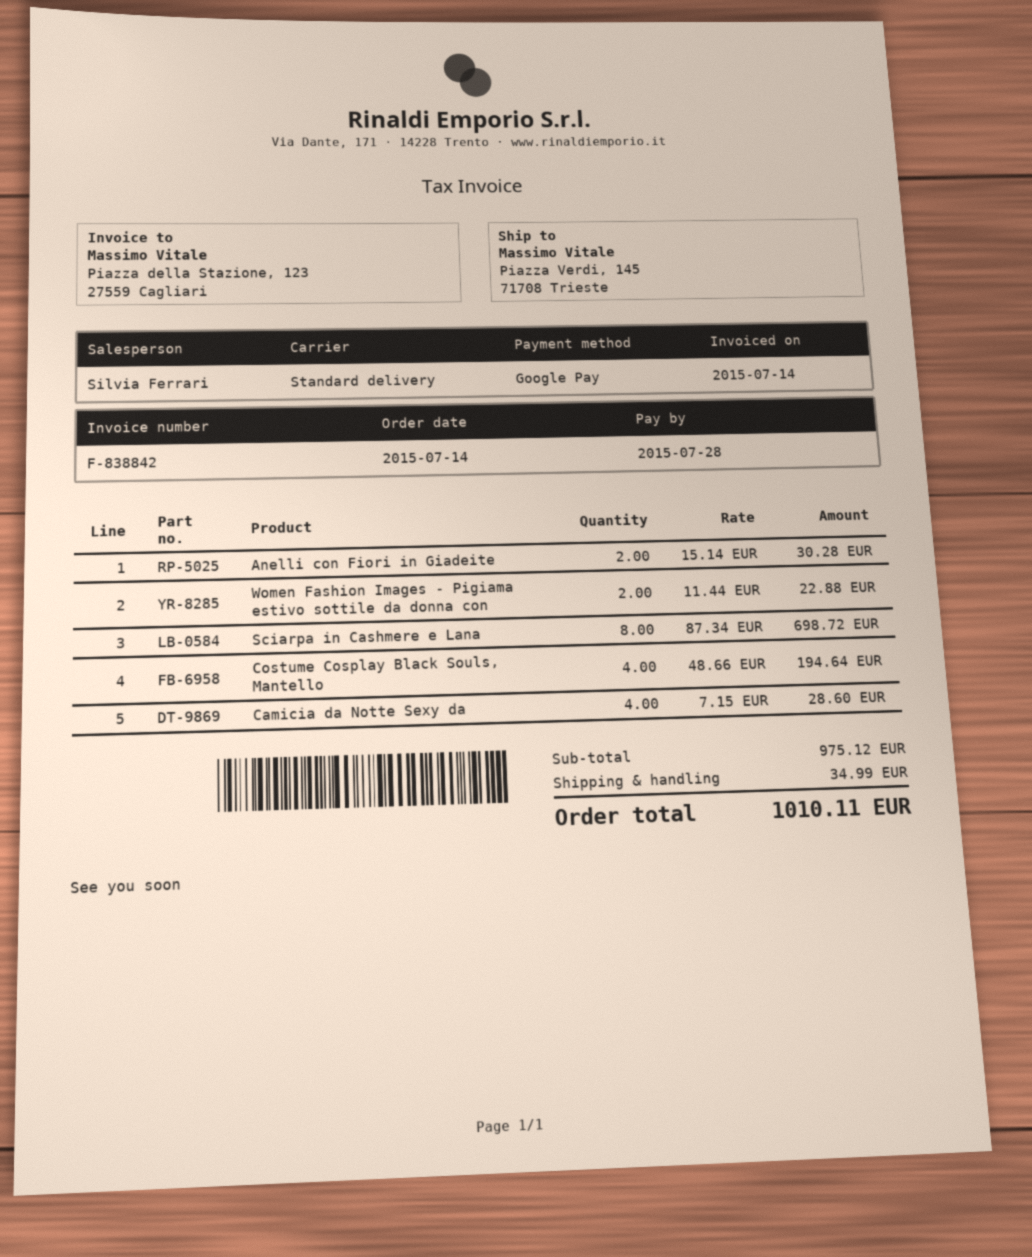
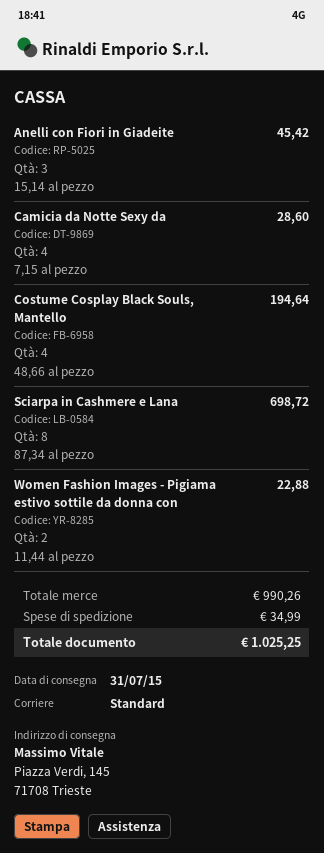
Anelli con Fiori in Giadeite: 2 x 15.14 = 30.28 -> 3 x 15.14 = 45.42
subtotal: 975.12 -> 990.26
total: 1010.11 -> 1025.25

